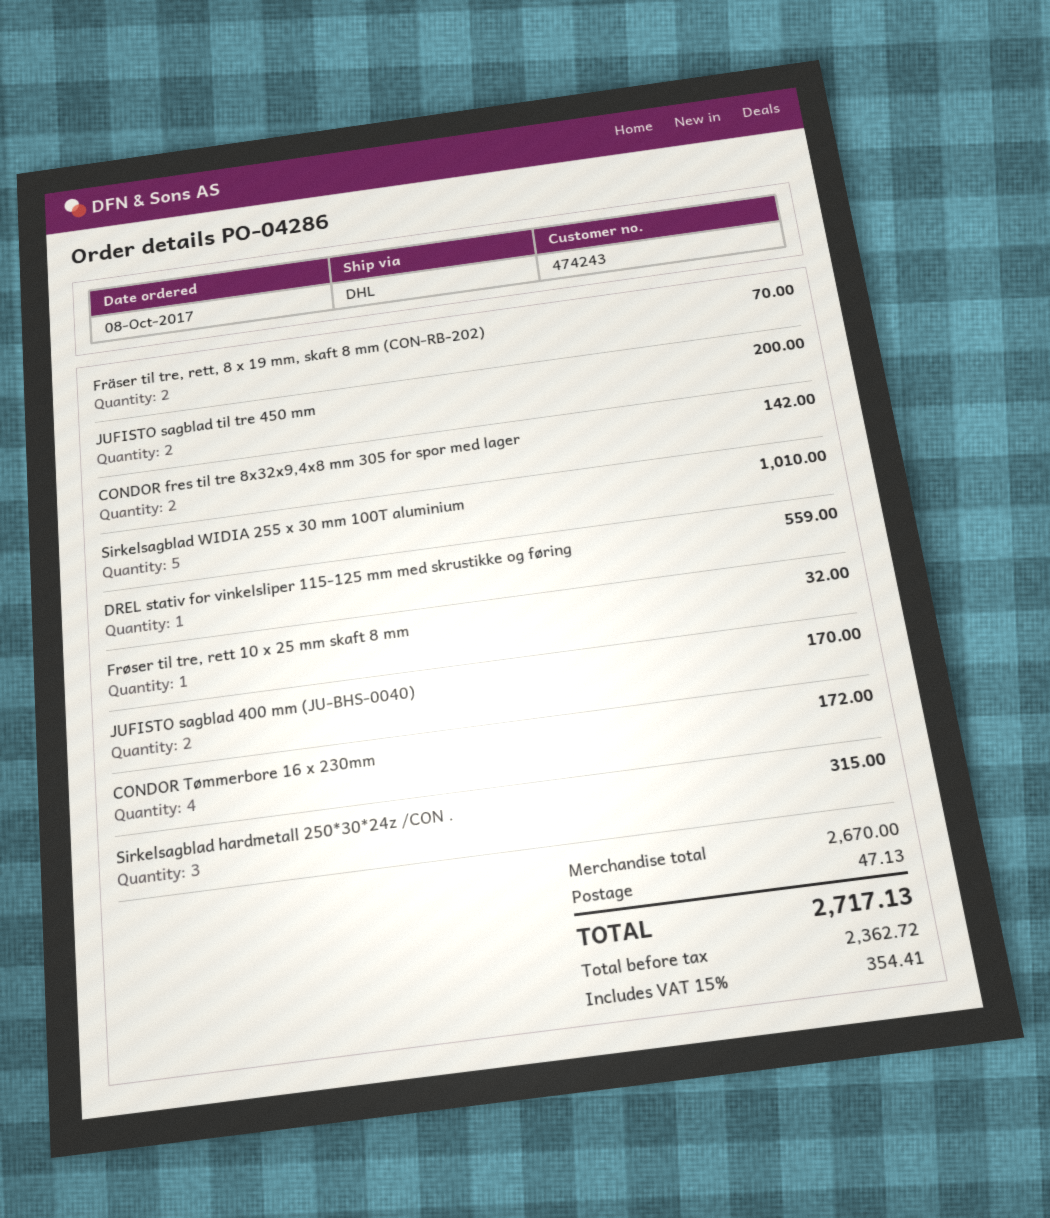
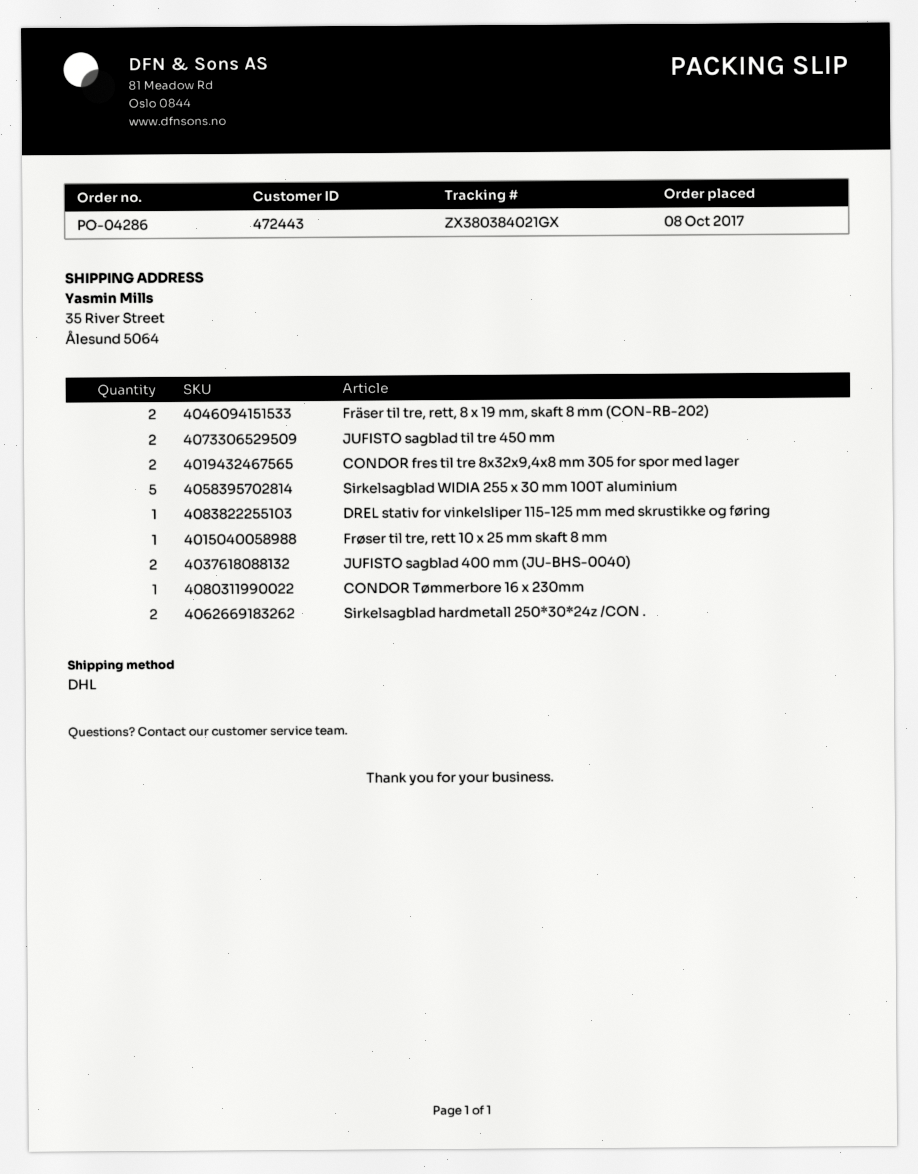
customer number: 474243 -> 472443
CONDOR Tømmerbore 16 x 230mm: 4 -> 1
Sirkelsagblad hardmetall 250*30*24z /CON .: 3 -> 2

